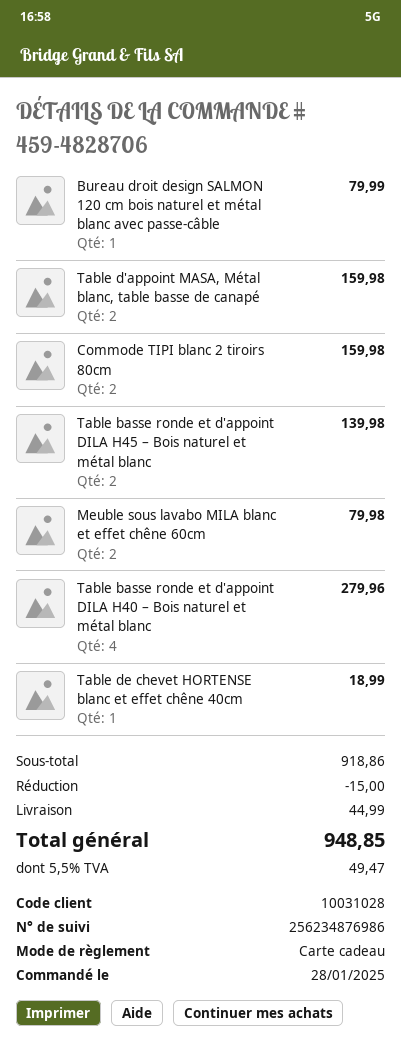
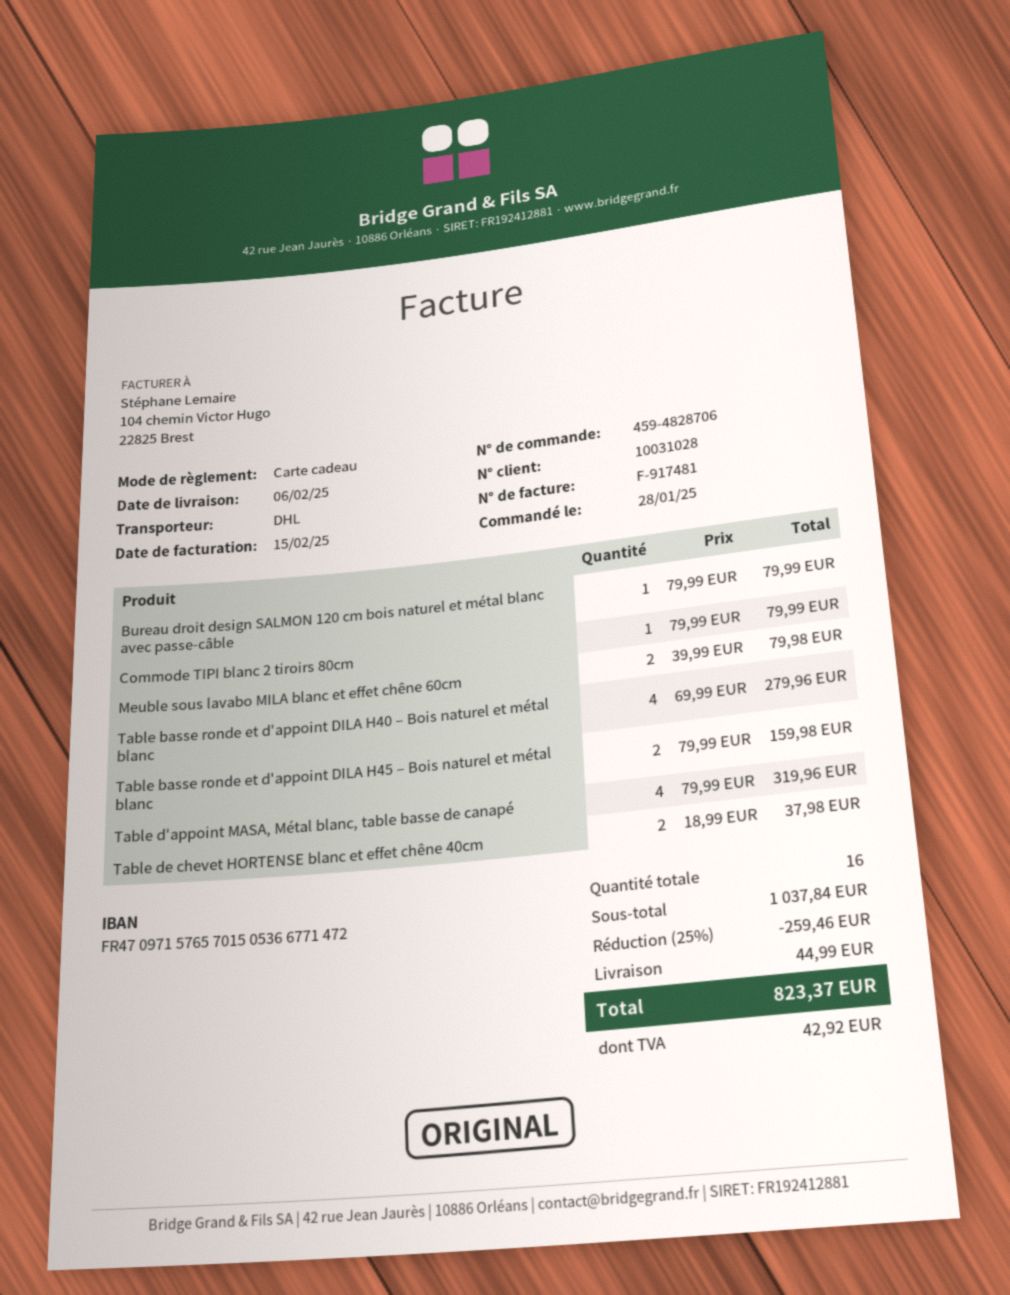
Table d'appoint MASA, Métal blanc, table basse de canapé: 2 for 159.98 -> 4 for 319.96
Commode TIPI blanc 2 tiroirs 80cm: 2 for 159.98 -> 1 for 79.99
Table basse ronde et d'appoint DILA H45 – Bois naturel et métal blanc: 2 for 139.98 -> 2 for 159.98
Table de chevet HORTENSE blanc et effet chêne 40cm: 1 for 18.99 -> 2 for 37.98
subtotal: 918.86 -> 1037.84
discount: 15.00 -> 259.46
tax: 49.47 -> 42.92
total: 948.85 -> 823.37

